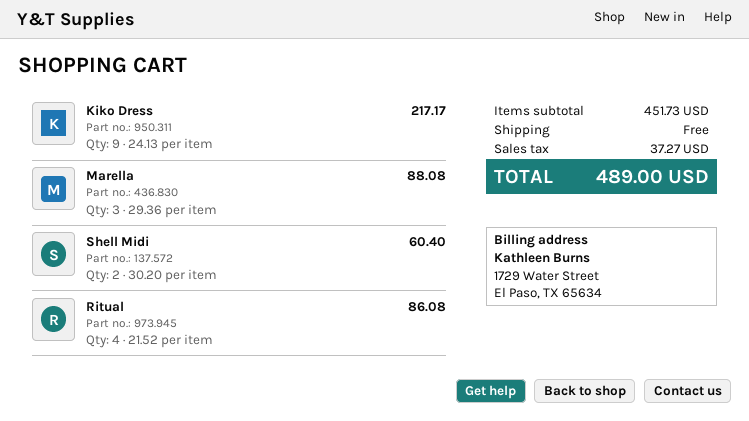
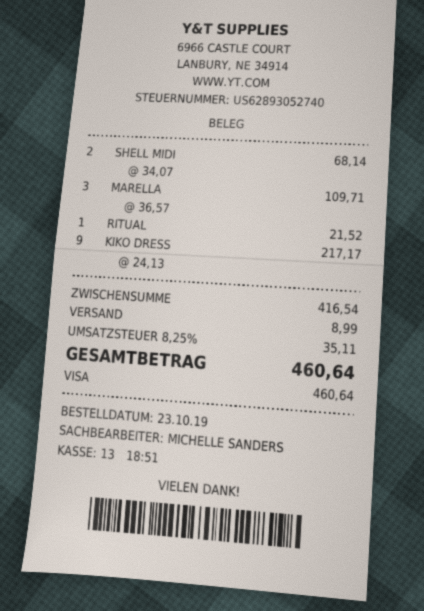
Marella: 3 x 29.36 = 88.08 -> 3 x 36.57 = 109.71
Shell Midi: 2 x 30.20 = 60.40 -> 2 x 34.07 = 68.14
Ritual: 4 x 21.52 = 86.08 -> 1 x 21.52 = 21.52
subtotal: 451.73 -> 416.54
shipping: 0.00 -> 8.99
tax: 37.27 -> 35.11
total: 489.00 -> 460.64

